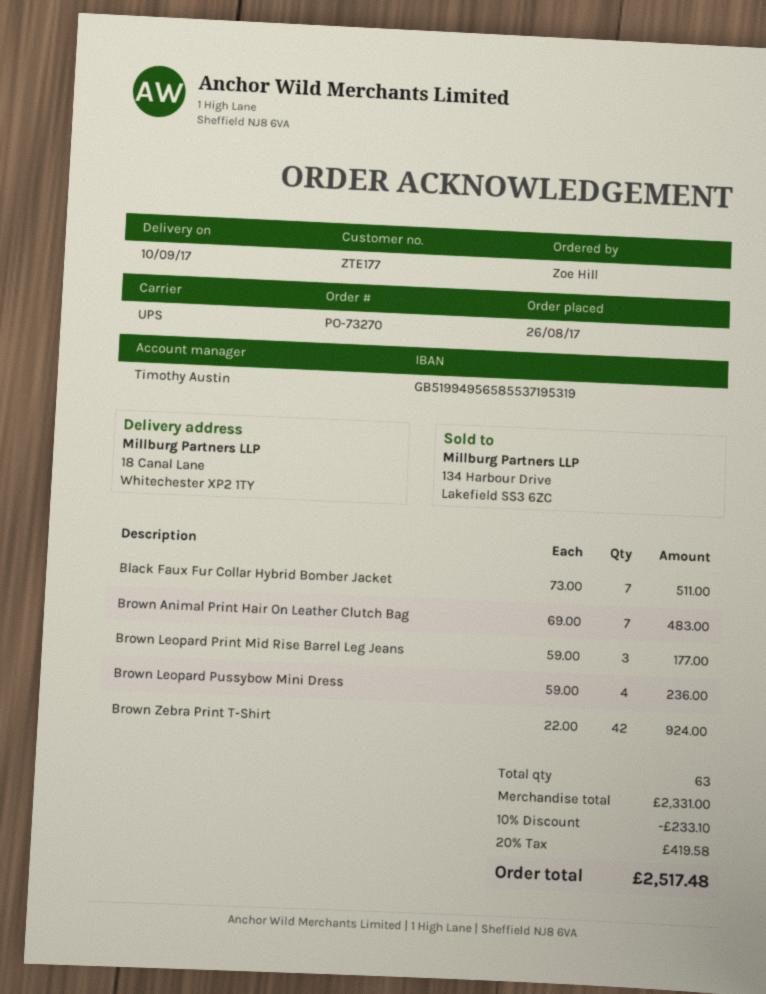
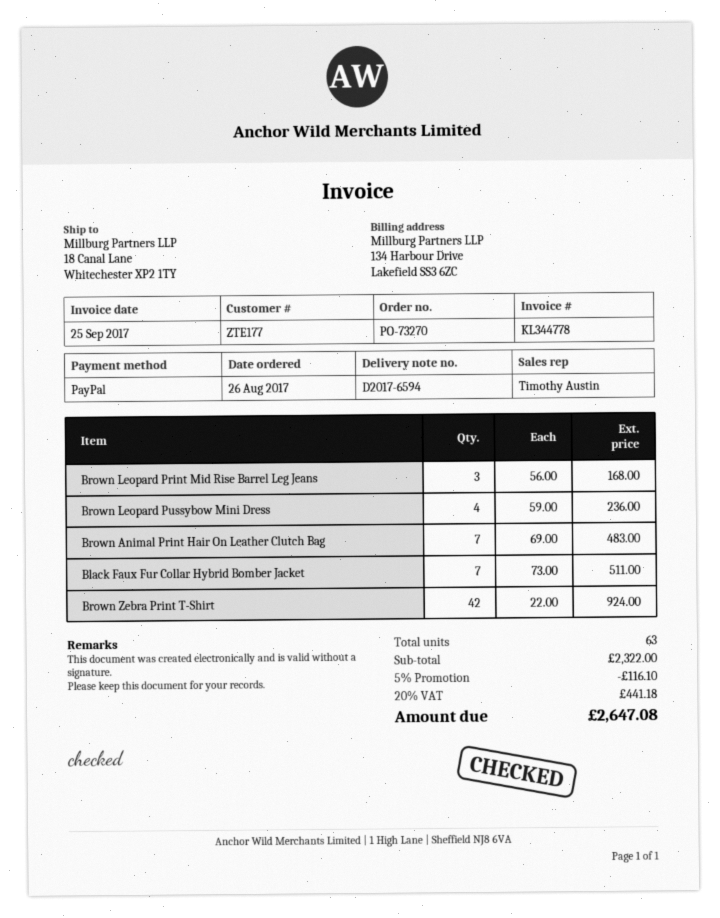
Brown Leopard Print Mid Rise Barrel Leg Jeans: 3 x 59.00 = 177.00 -> 3 x 56.00 = 168.00
subtotal: 2331.00 -> 2322.00
discount: 10% = 233.10 -> 5% = 116.10
tax: 20% = 419.58 -> 20% = 441.18
total: 2517.48 -> 2647.08

